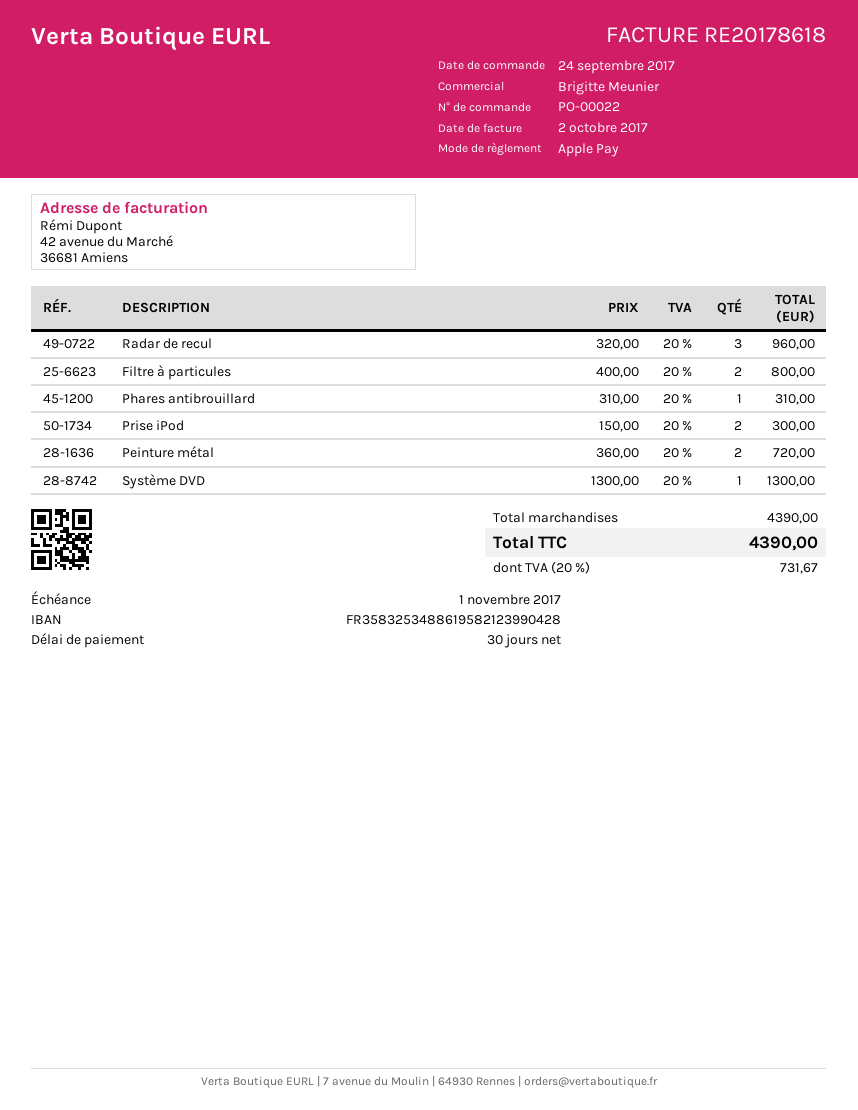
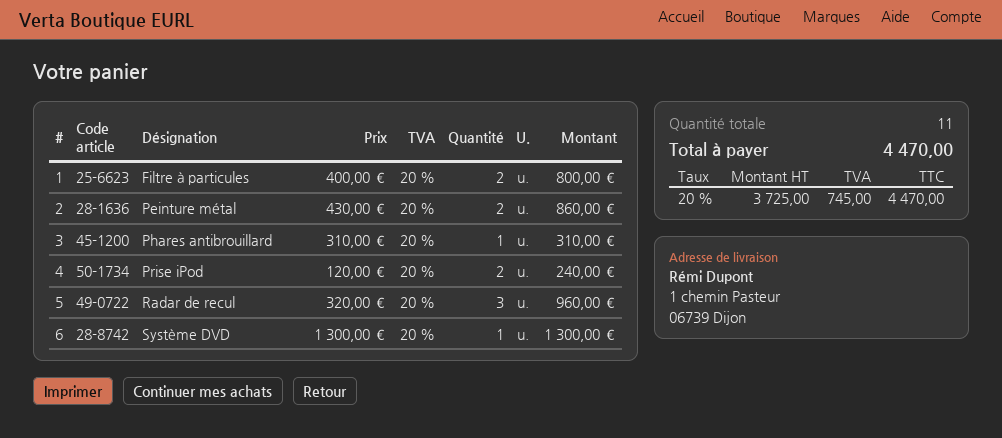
Prise iPod: 2 x 150.00 = 300.00 -> 2 x 120.00 = 240.00
Peinture métal: 2 x 360.00 = 720.00 -> 2 x 430.00 = 860.00
tax: 20% = 731.67 -> 20% = 745.00
total: 4390.00 -> 4470.00

